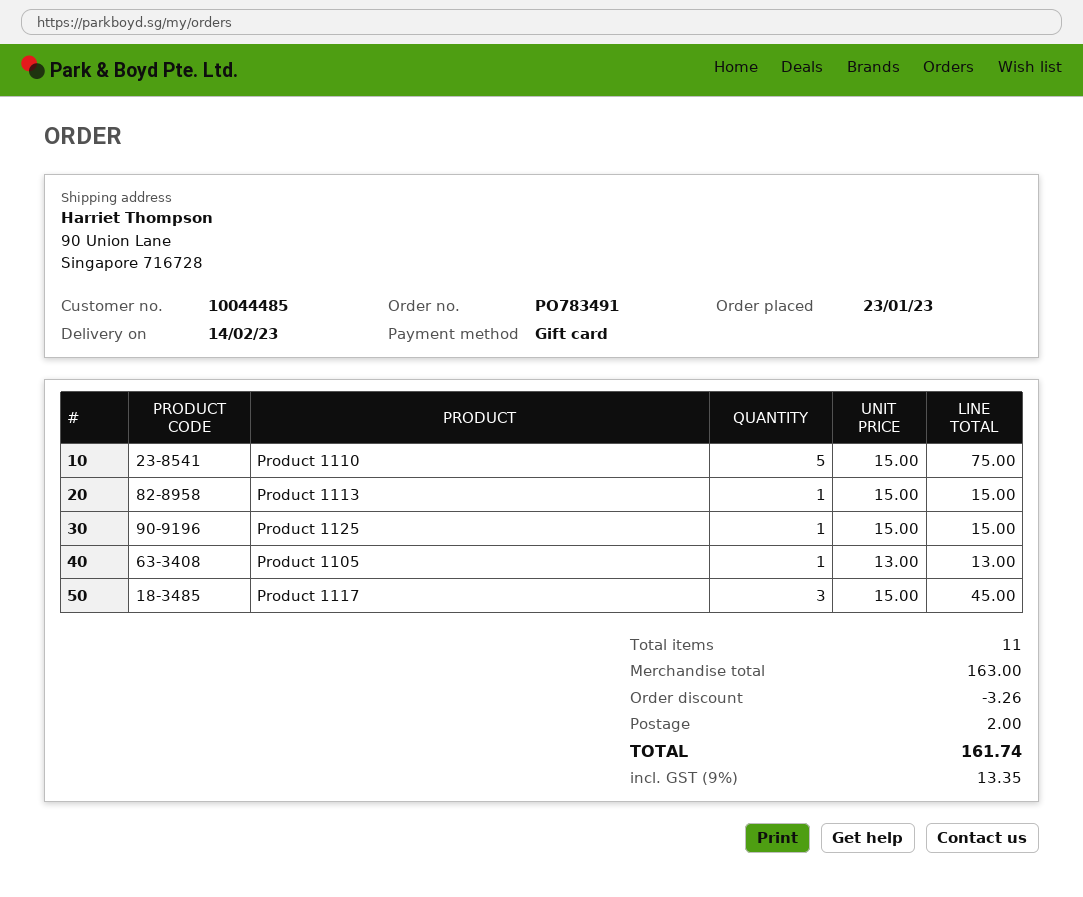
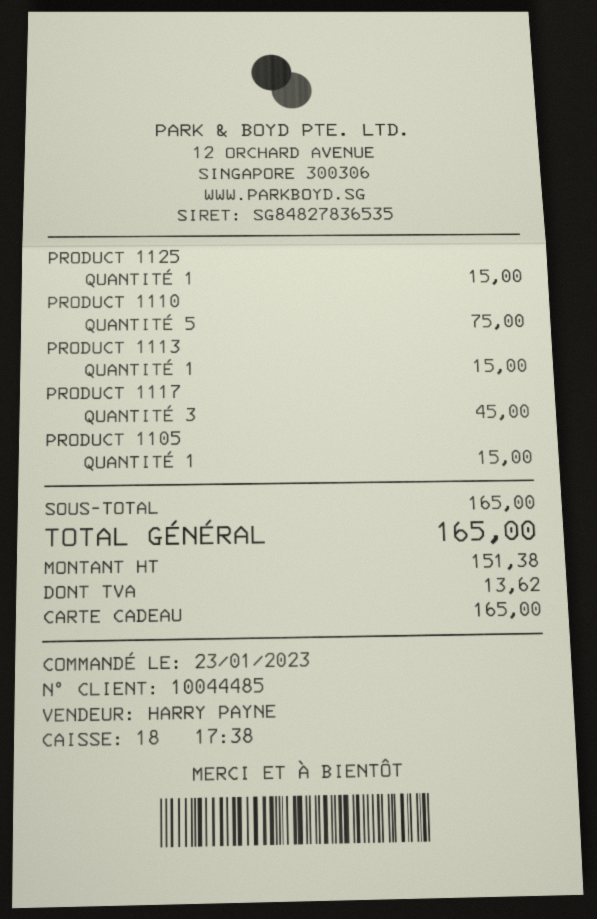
Product 1105: 1 for 13.00 -> 1 for 15.00
subtotal: 163.00 -> 165.00
discount: 3.26 -> none
shipping: 2.00 -> none
tax: 13.35 -> 13.62
total: 161.74 -> 165.00

